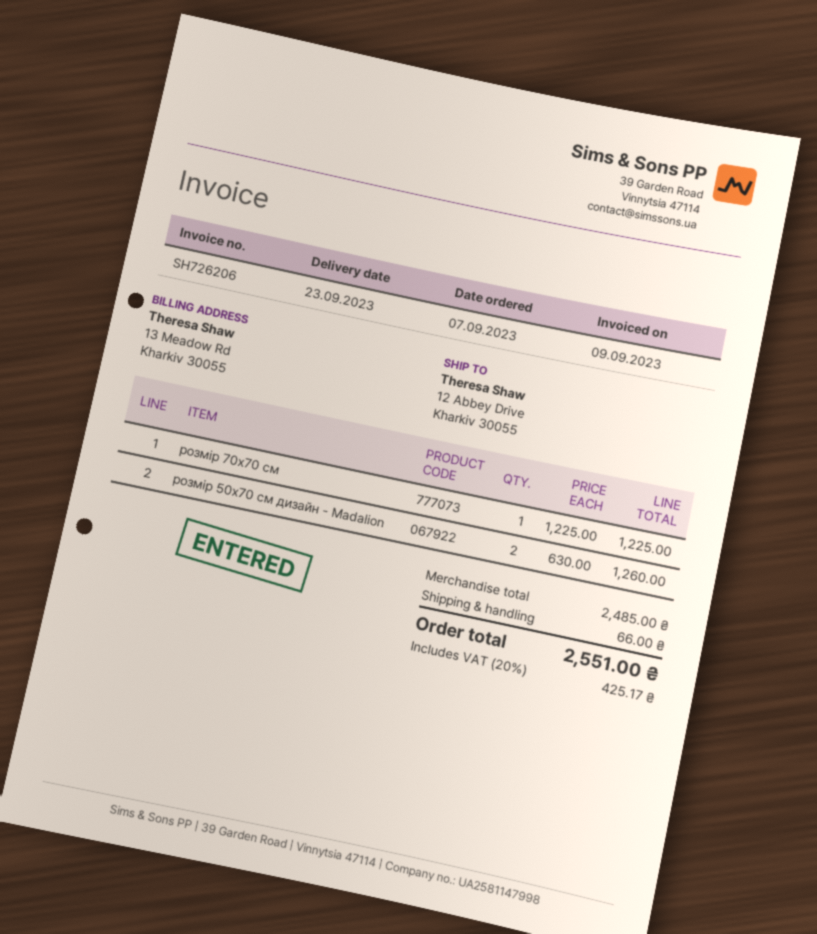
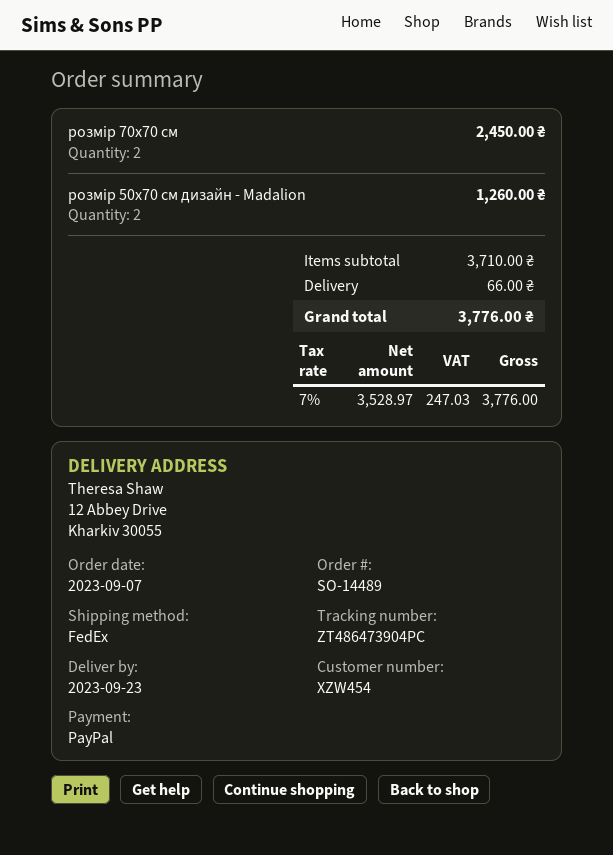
розмір 70х70 см: 1 for 1225.00 -> 2 for 2450.00
subtotal: 2485.00 -> 3710.00
tax: 20% = 425.17 -> 7% = 247.03
total: 2551.00 -> 3776.00

